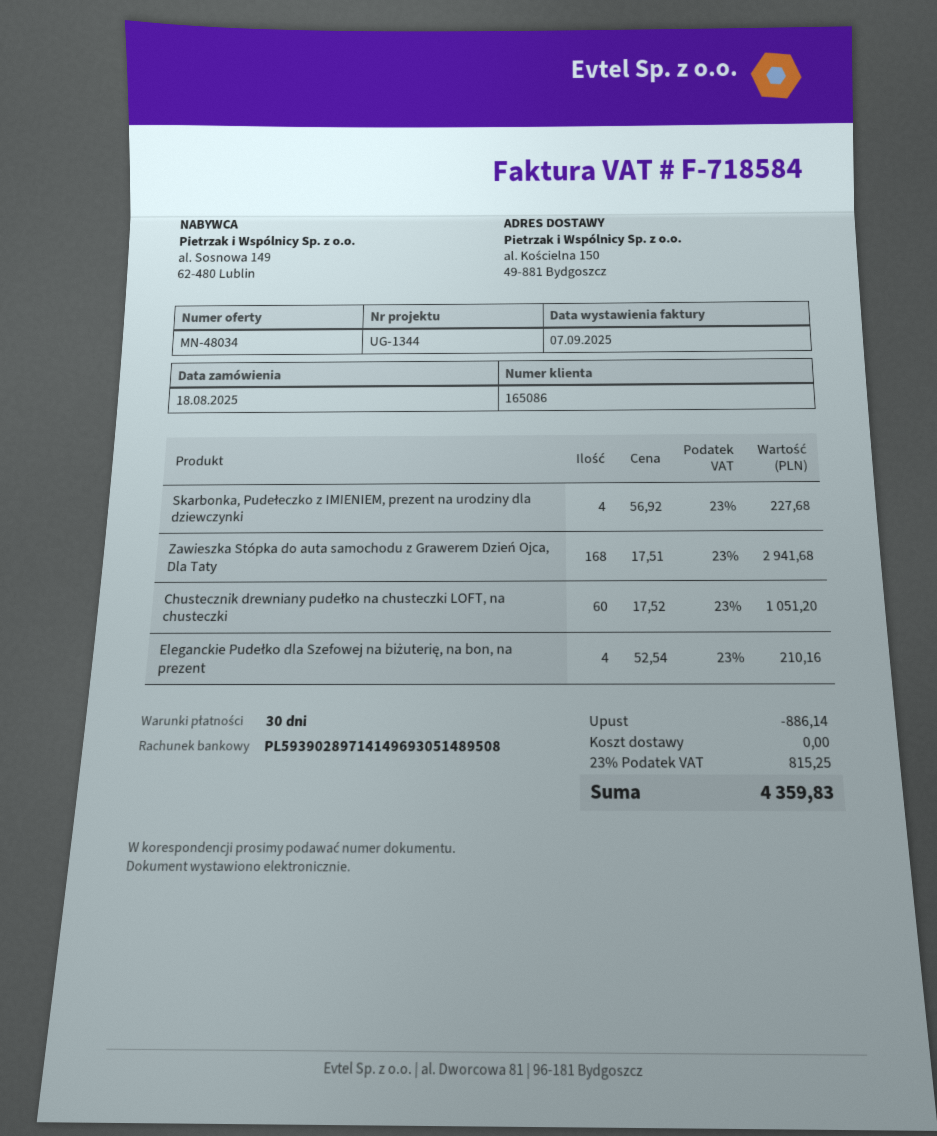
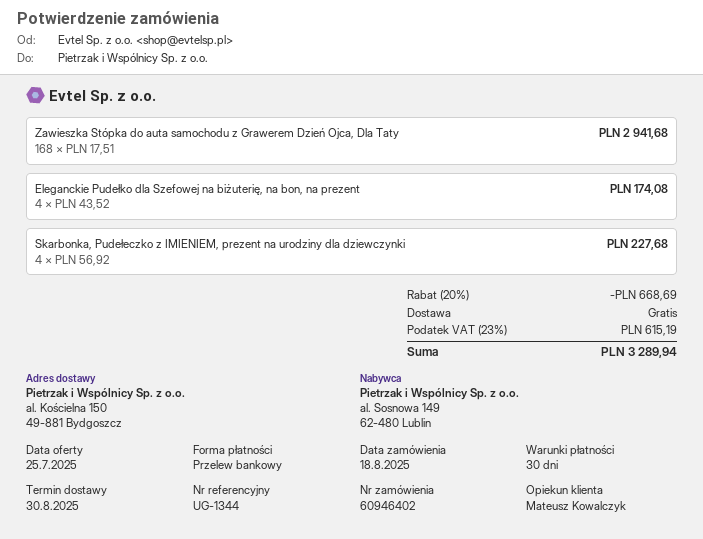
Chustecznik drewniany pudełko na chusteczki LOFT, na chusteczki: 60 x 17.52 = 1051.20 -> none
Eleganckie Pudełko dla Szefowej na biżuterię, na bon, na prezent: 4 x 52.54 = 210.16 -> 4 x 43.52 = 174.08
discount: 886.14 -> 668.69
tax: 23% = 815.25 -> 23% = 615.19
total: 4359.83 -> 3289.94

